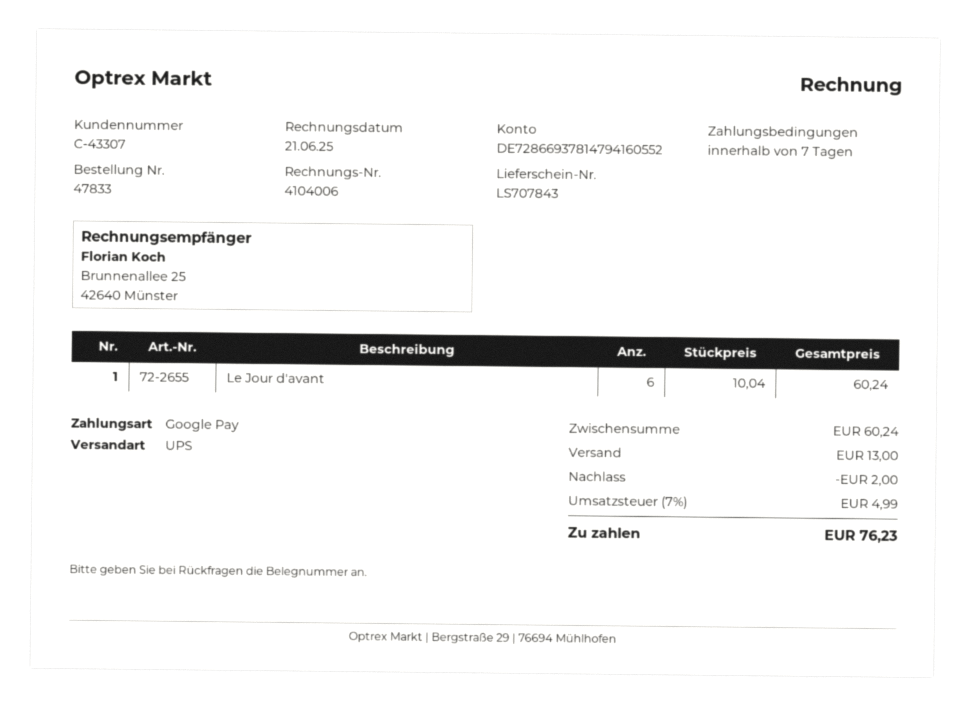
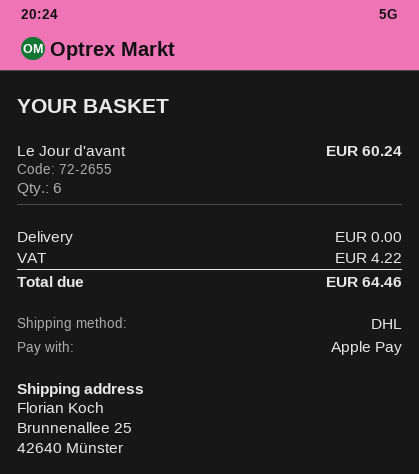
payment method: Google Pay -> Apple Pay
shipping method: UPS -> DHL
discount: 2.00 -> none
shipping: 13.00 -> 0.00
tax: 4.99 -> 4.22
total: 76.23 -> 64.46

